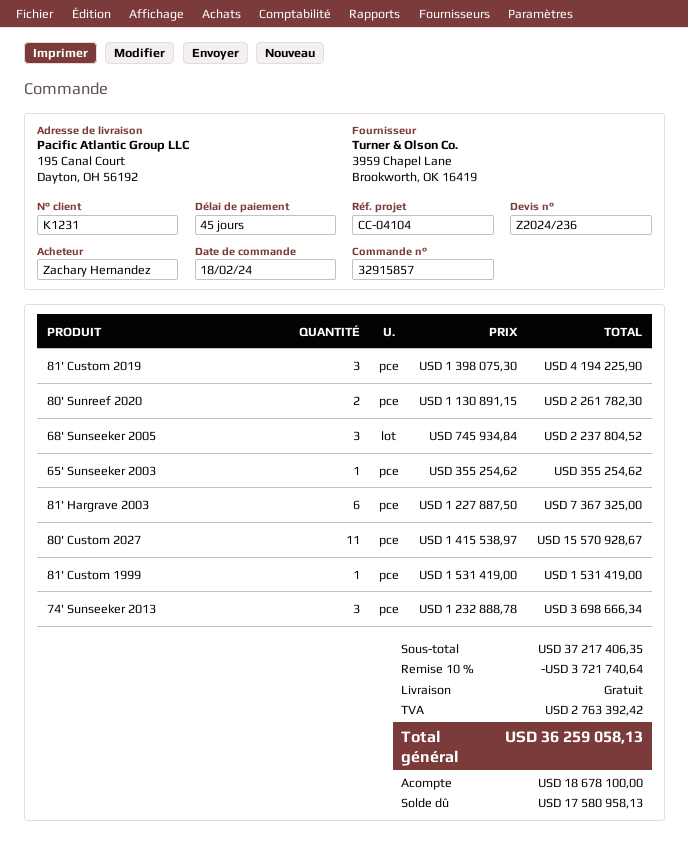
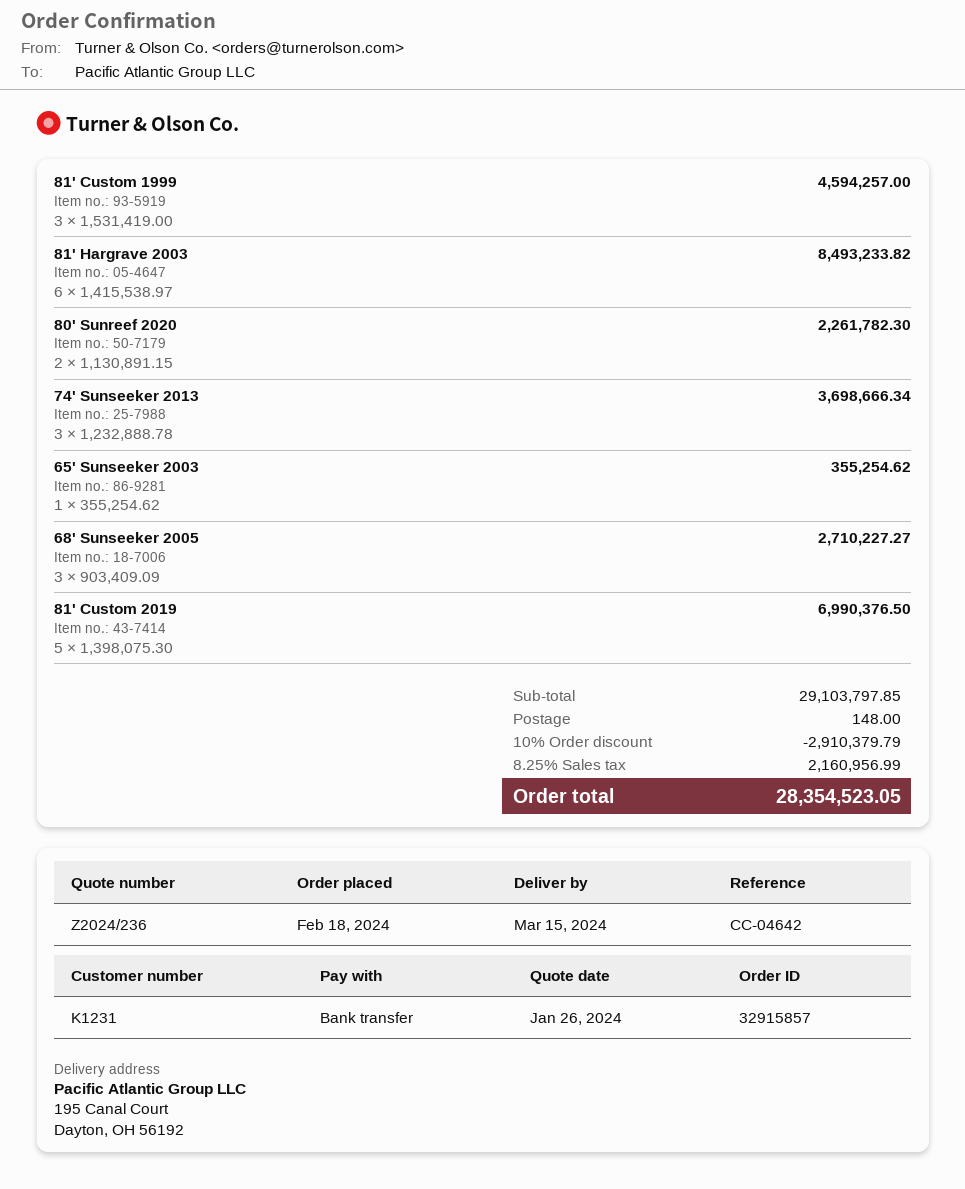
reference: CC-04104 -> CC-04642
81' Custom 2019: 3 x 1398075.30 = 4194225.90 -> 5 x 1398075.30 = 6990376.50
68' Sunseeker 2005: 3 x 745934.84 = 2237804.52 -> 3 x 903409.09 = 2710227.27
81' Hargrave 2003: 6 x 1227887.50 = 7367325.00 -> 6 x 1415538.97 = 8493233.82
80' Custom 2027: 11 x 1415538.97 = 15570928.67 -> none
81' Custom 1999: 1 x 1531419.00 = 1531419.00 -> 3 x 1531419.00 = 4594257.00
subtotal: 37217406.35 -> 29103797.85
discount: 10% = 3721740.64 -> 10% = 2910379.79
shipping: 0.00 -> 148.00
tax: 2763392.42 -> 2160956.99
total: 36259058.13 -> 28354523.05

